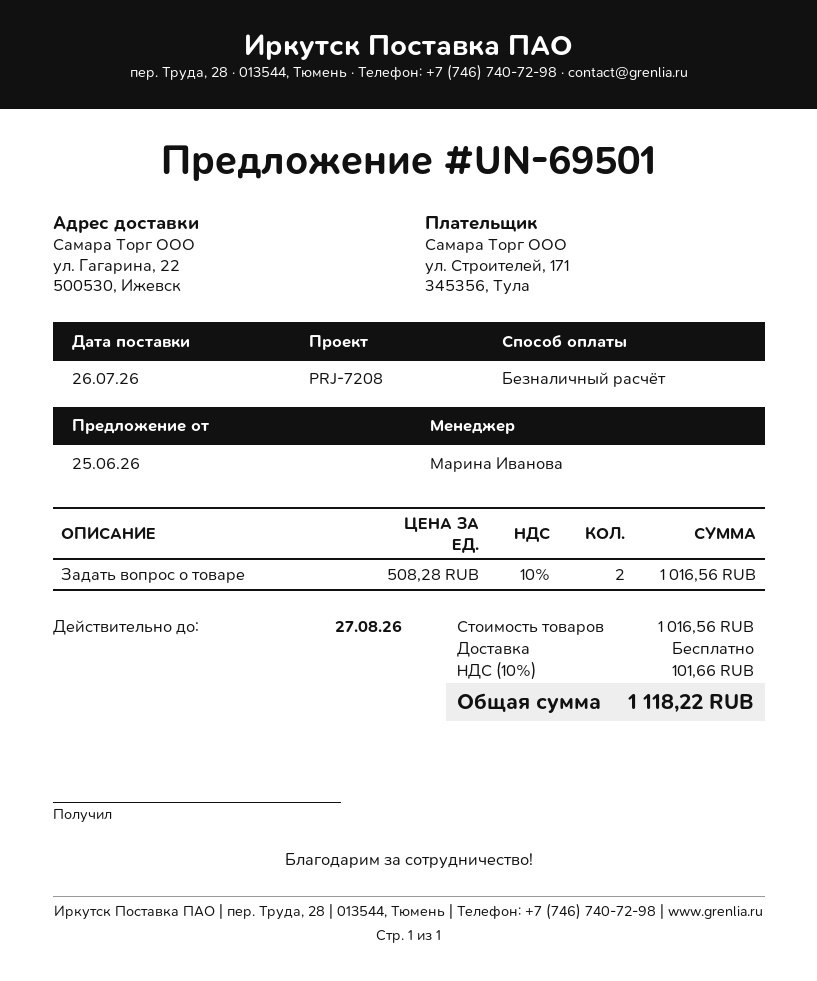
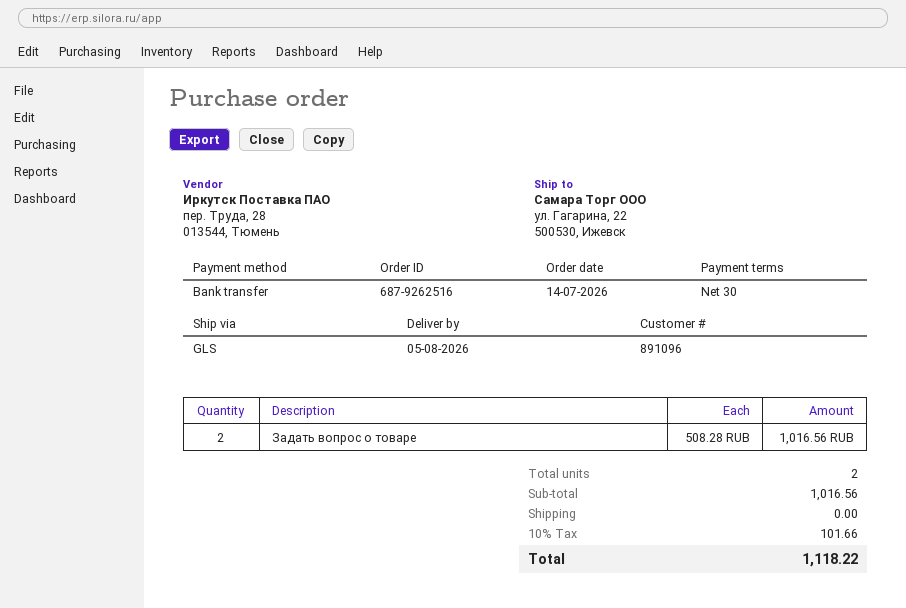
delivery date: 2026-07-26 -> 2026-08-05

